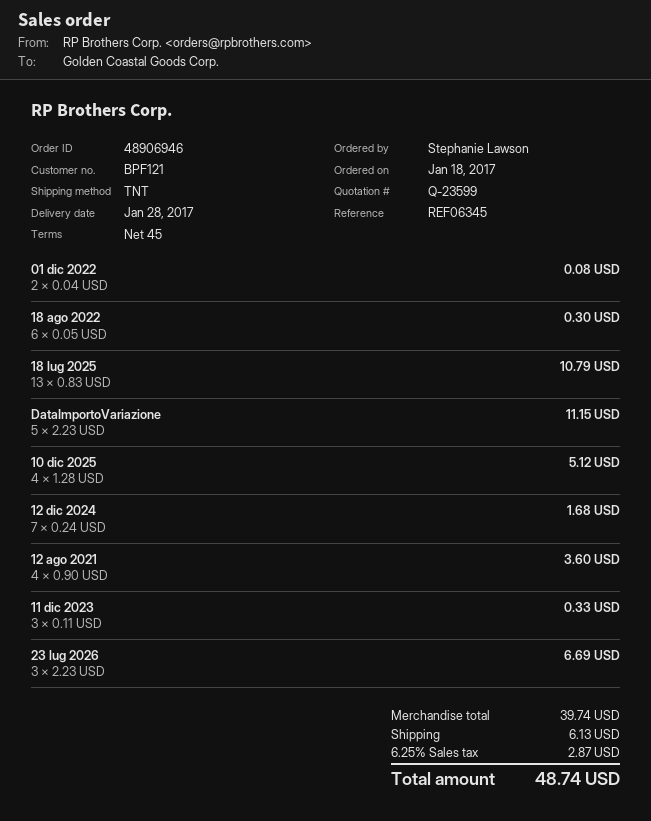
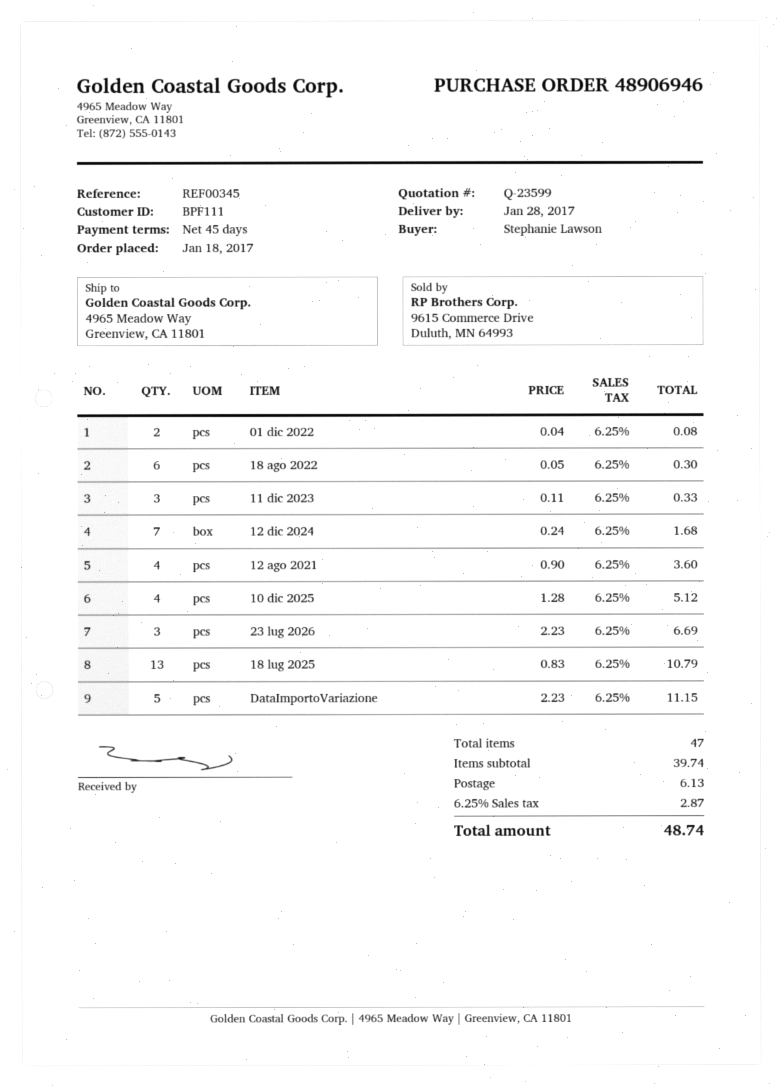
customer number: BPF121 -> BPF111
reference: REF06345 -> REF00345

